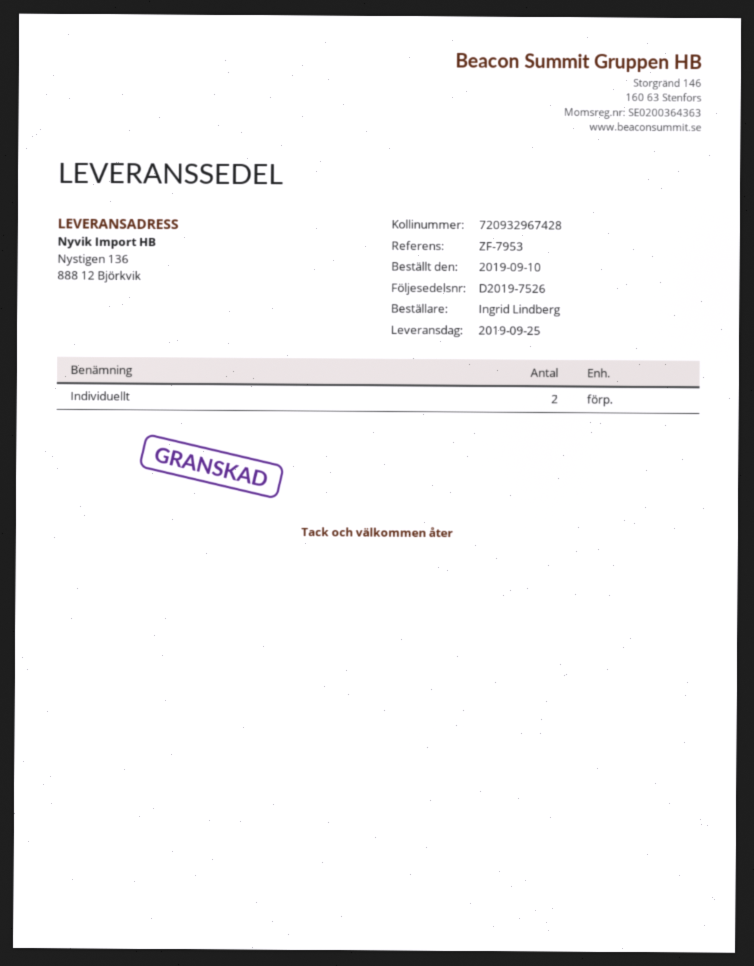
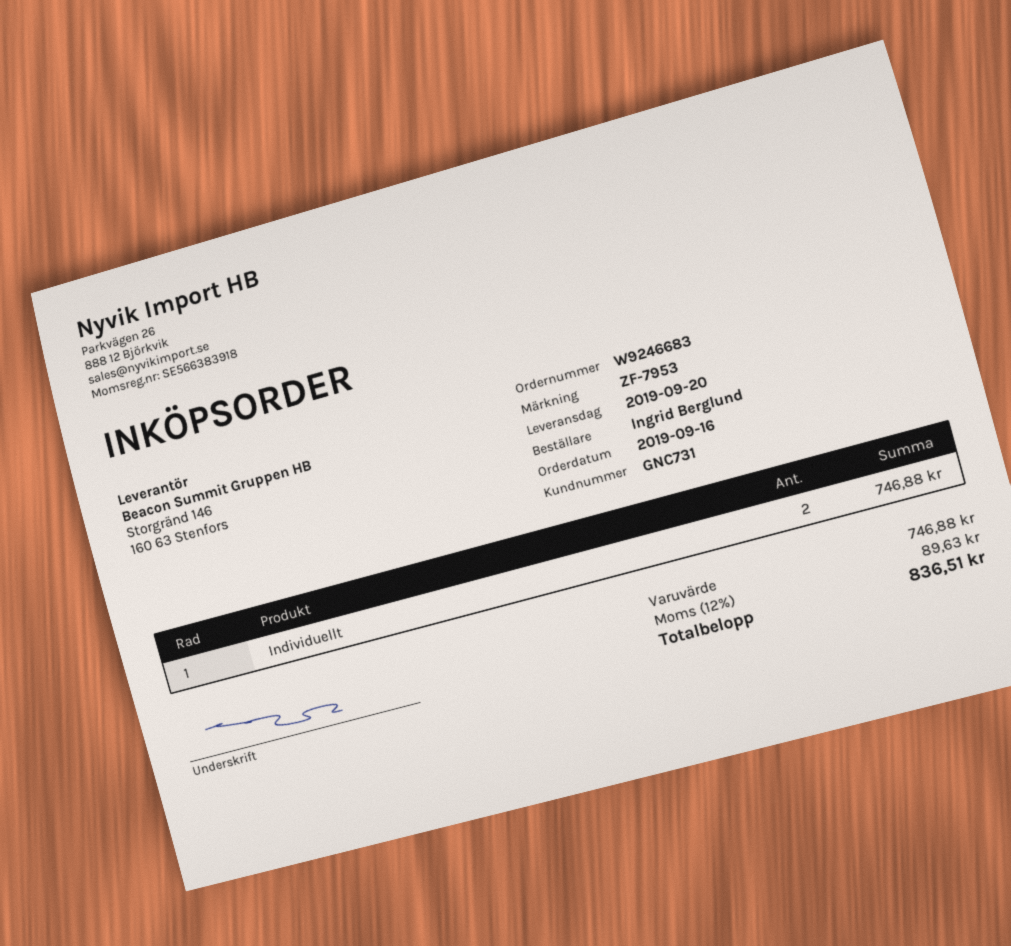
order date: 2019-09-10 -> 2019-09-16
delivery date: 2019-09-25 -> 2019-09-20
ordered by: Ingrid Lindberg -> Ingrid Berglund

